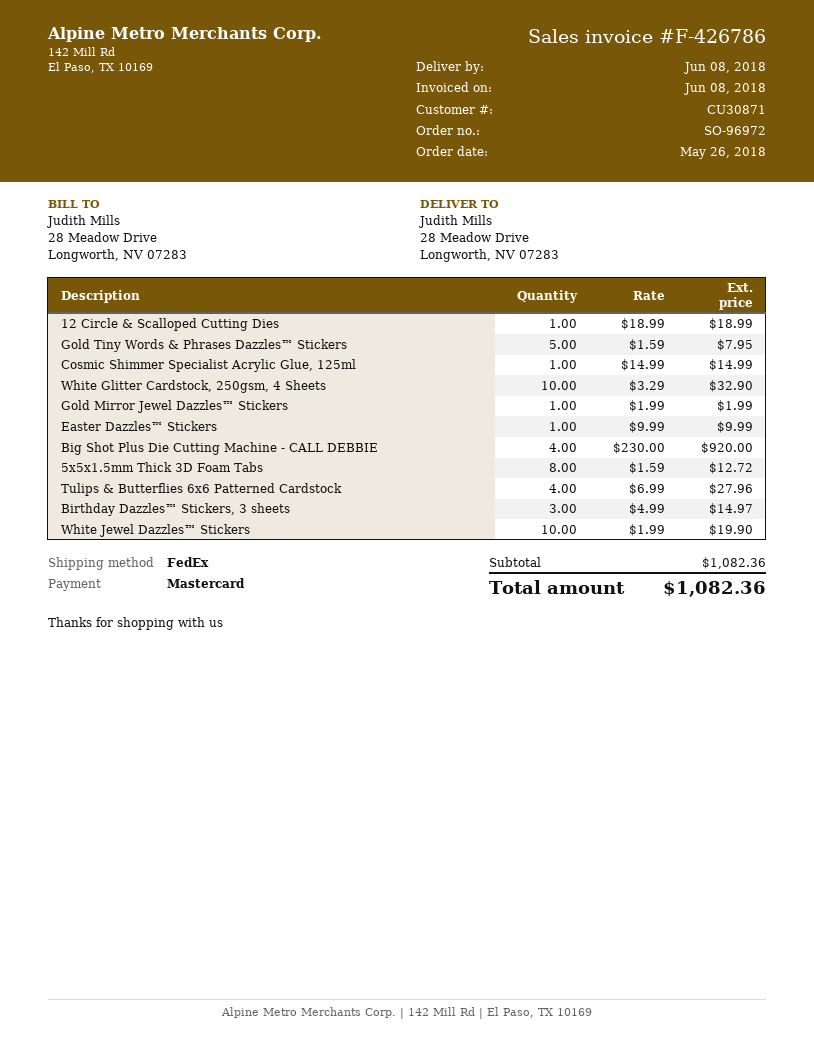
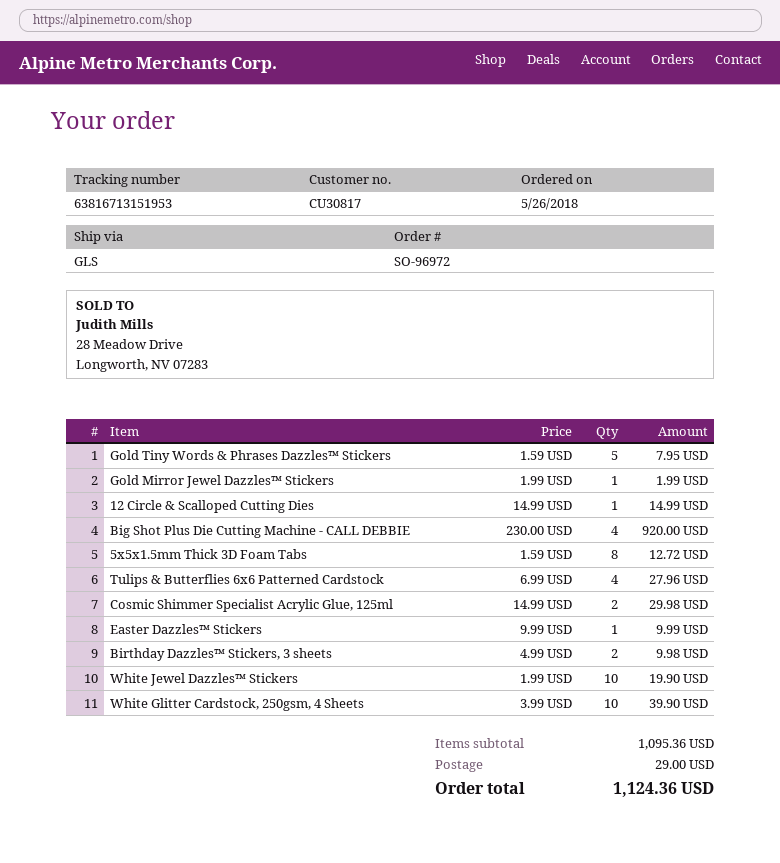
customer number: CU30871 -> CU30817
shipping method: FedEx -> GLS
12 Circle & Scalloped Cutting Dies: 1 x 18.99 = 18.99 -> 1 x 14.99 = 14.99
Cosmic Shimmer Specialist Acrylic Glue, 125ml: 1 x 14.99 = 14.99 -> 2 x 14.99 = 29.98
White Glitter Cardstock, 250gsm, 4 Sheets: 10 x 3.29 = 32.90 -> 10 x 3.99 = 39.90
Birthday Dazzles™ Stickers, 3 sheets: 3 x 4.99 = 14.97 -> 2 x 4.99 = 9.98
subtotal: 1082.36 -> 1095.36
shipping: none -> 29.00
total: 1082.36 -> 1124.36

